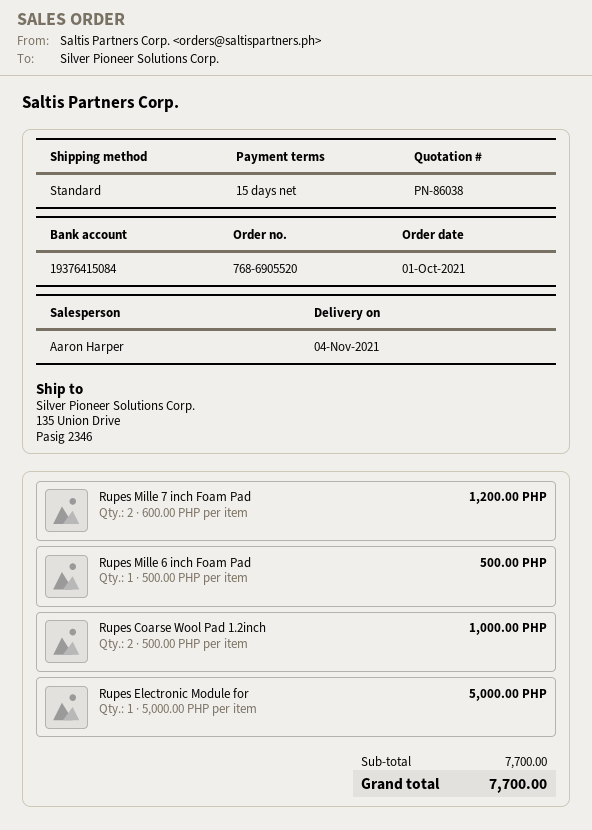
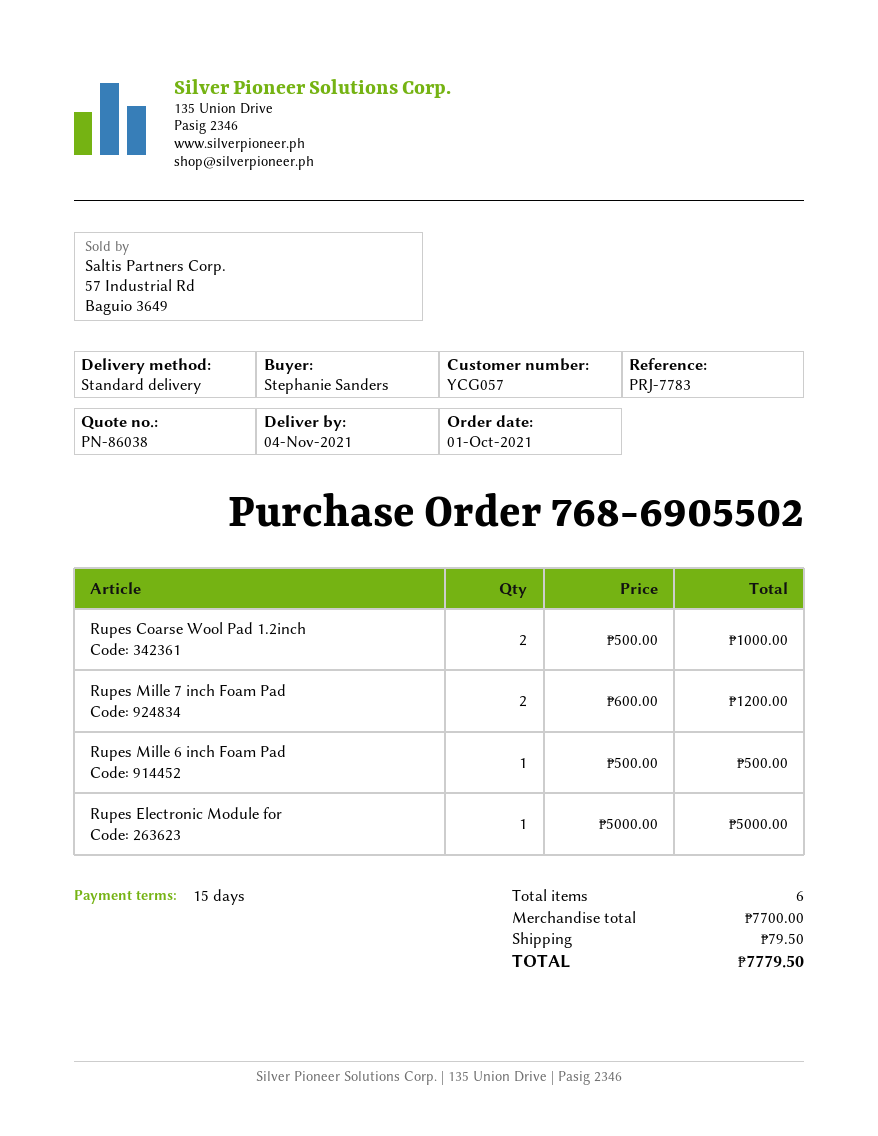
order number: 768-6905520 -> 768-6905502
shipping: none -> 79.50
total: 7700.00 -> 7779.50

